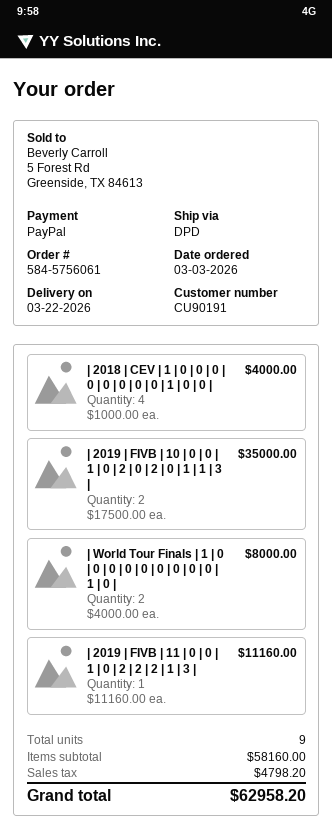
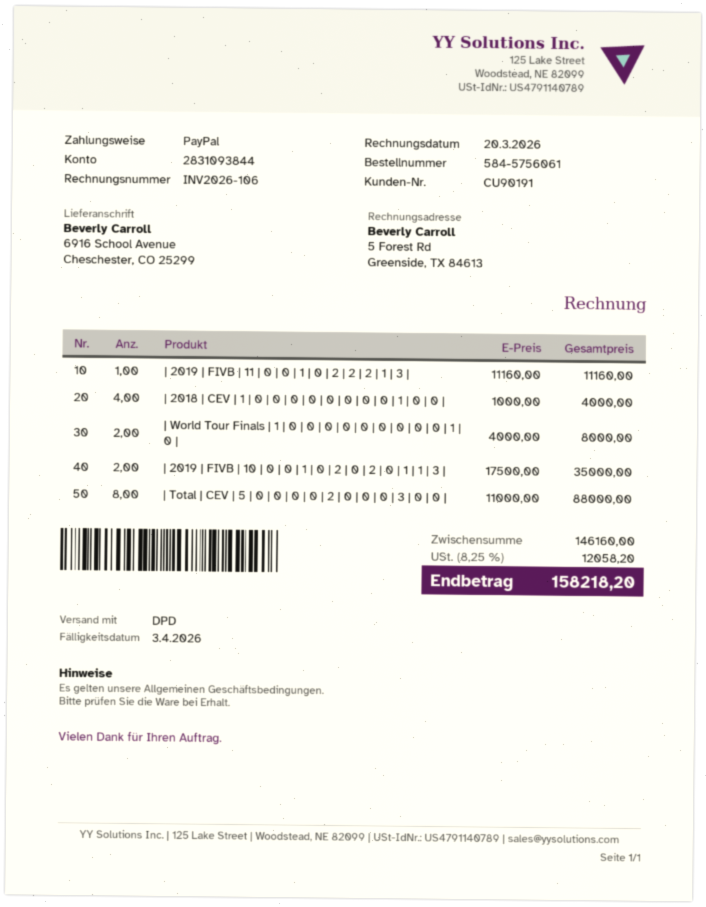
| Total | CEV | 5 | 0 | 0 | 0 | 0 | 2 | 0 | 0 | 0 | 3 | 0 | 0 |: none -> 8 x 11000.00 = 88000.00
subtotal: 58160.00 -> 146160.00
tax: 4798.20 -> 12058.20
total: 62958.20 -> 158218.20

